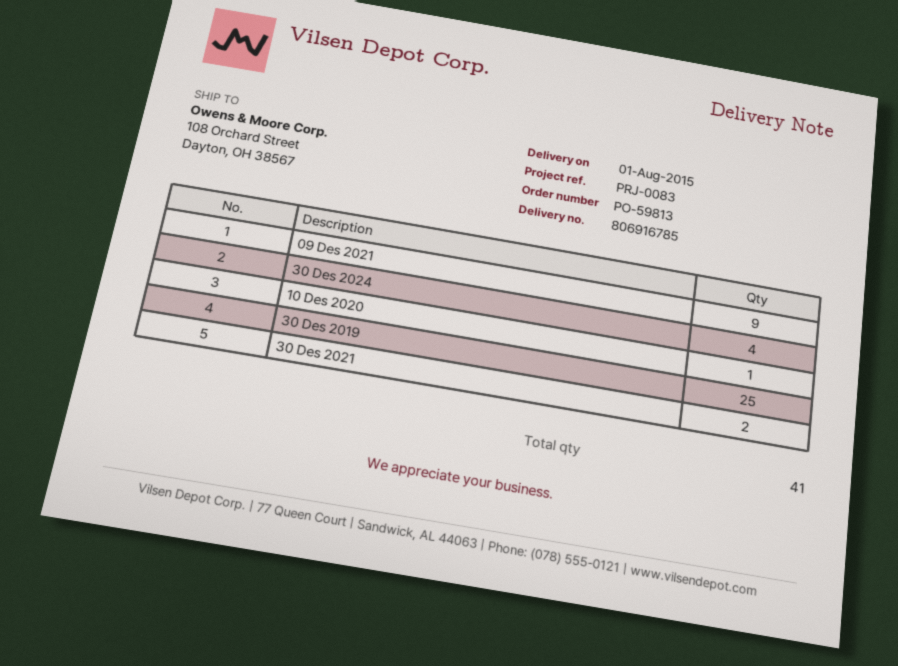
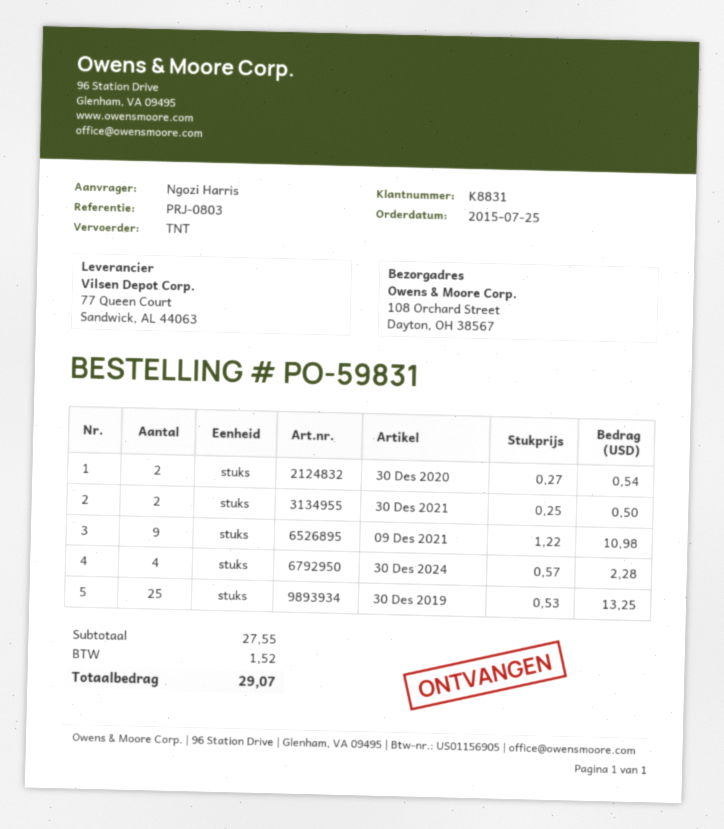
order number: PO-59813 -> PO-59831
reference: PRJ-0083 -> PRJ-0803
10 Des 2020: 1 -> none
30 Des 2020: none -> 2

